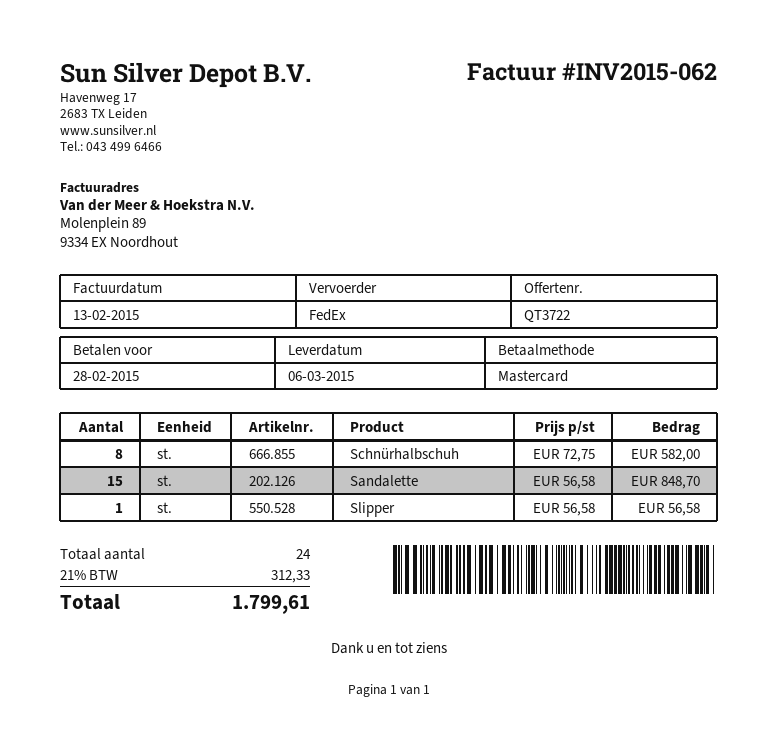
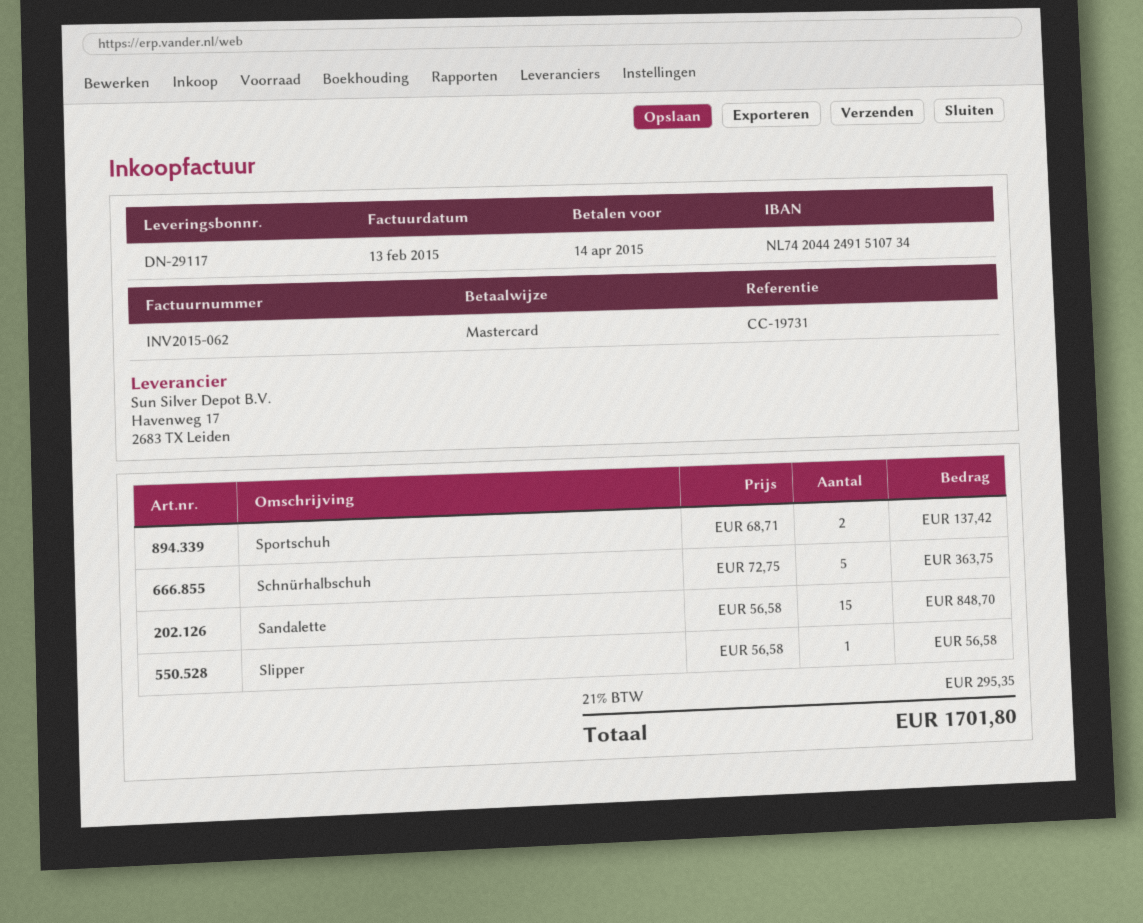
due date: 2015-02-28 -> 2015-04-14
Schnürhalbschuh: 8 x 72.75 = 582.00 -> 5 x 72.75 = 363.75
Sportschuh: none -> 2 x 68.71 = 137.42
tax: 21% = 312.33 -> 21% = 295.35
total: 1799.61 -> 1701.80

